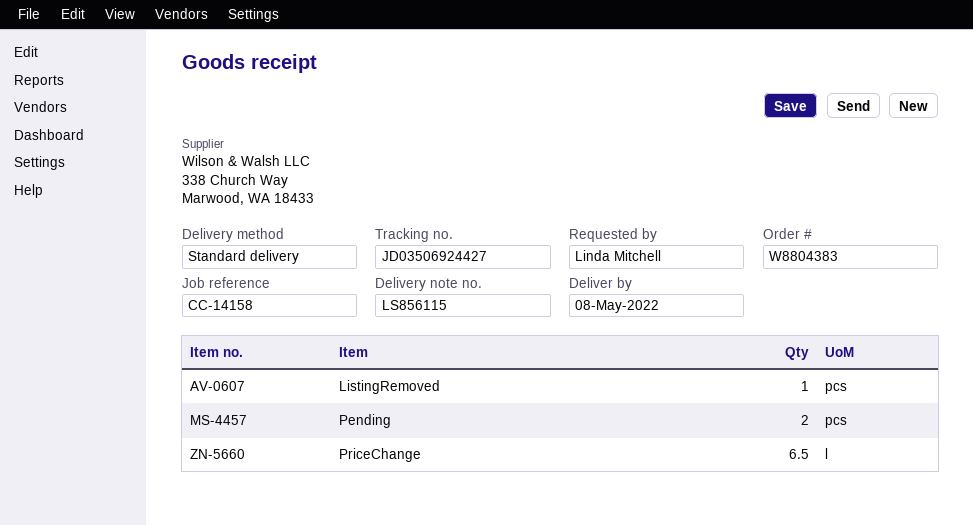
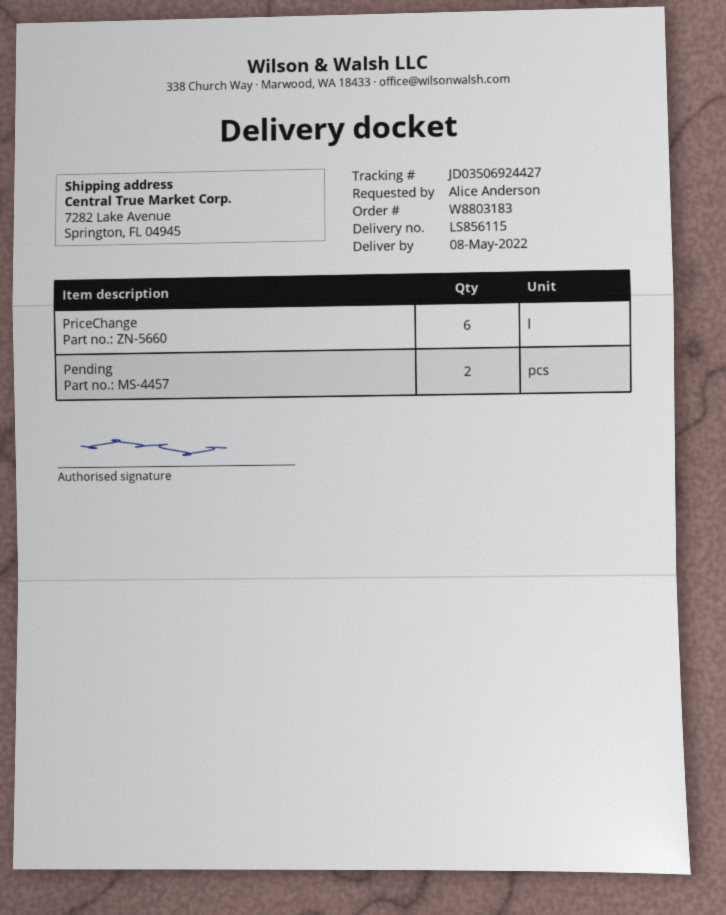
order number: W8804383 -> W8803183
ordered by: Linda Mitchell -> Alice Anderson
ListingRemoved: 1 -> none
PriceChange: 6.5 -> 6

